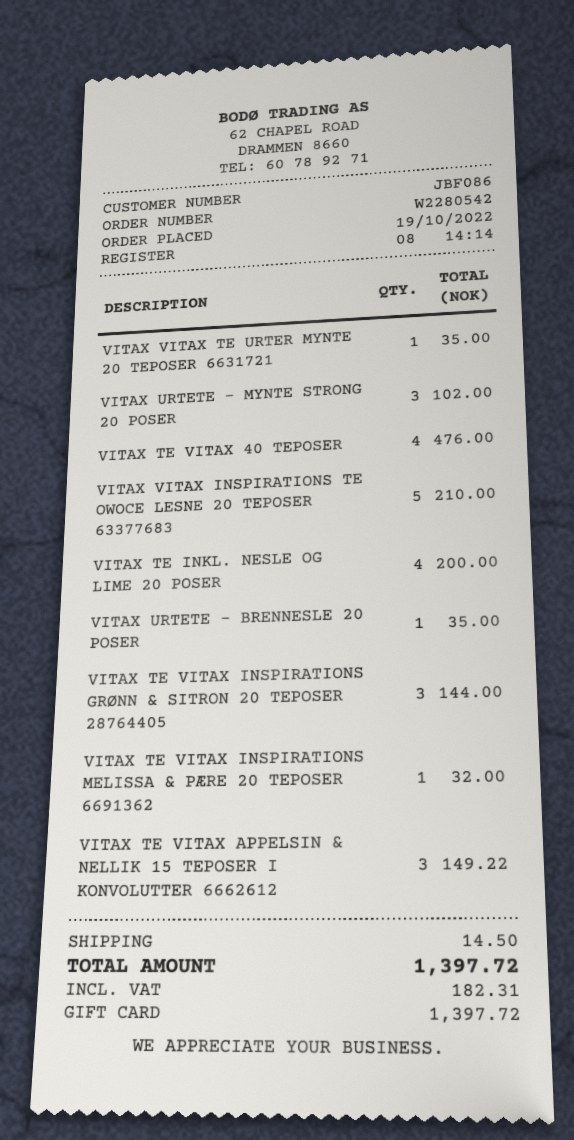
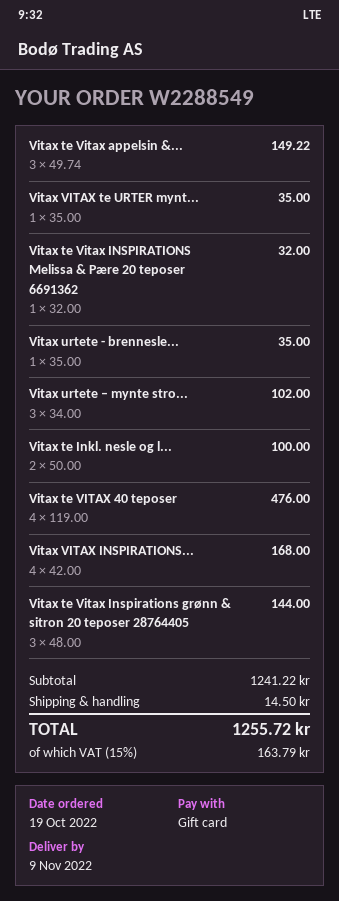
order number: W2280542 -> W2288549
VITAX VITAX INSPIRATIONS TE OWOCE LESNE 20 TEPOSER 63377683: 5 for 210.00 -> 4 for 168.00
VITAX TE INKL. NESLE OG LIME 20 POSER: 4 for 200.00 -> 2 for 100.00
tax: 182.31 -> 163.79
total: 1397.72 -> 1255.72

